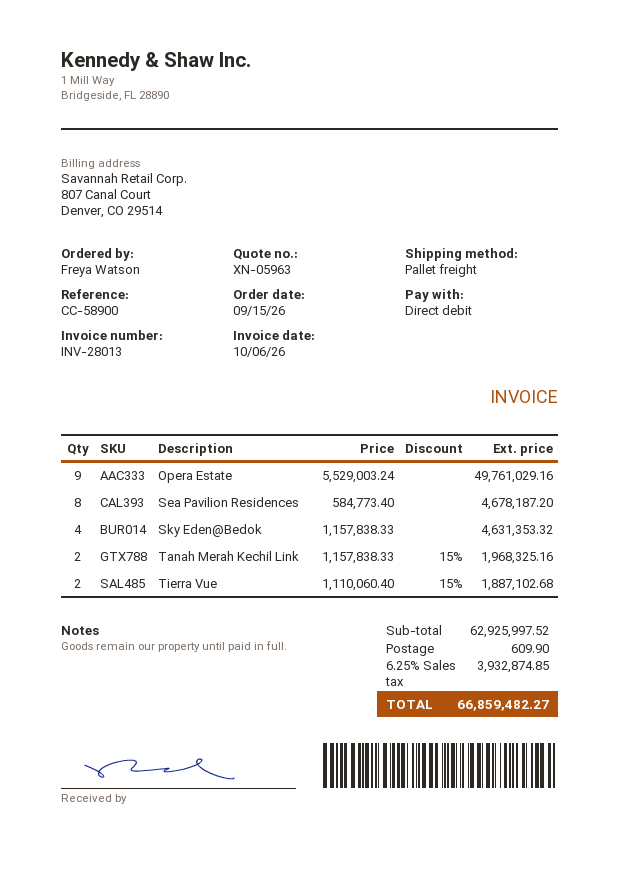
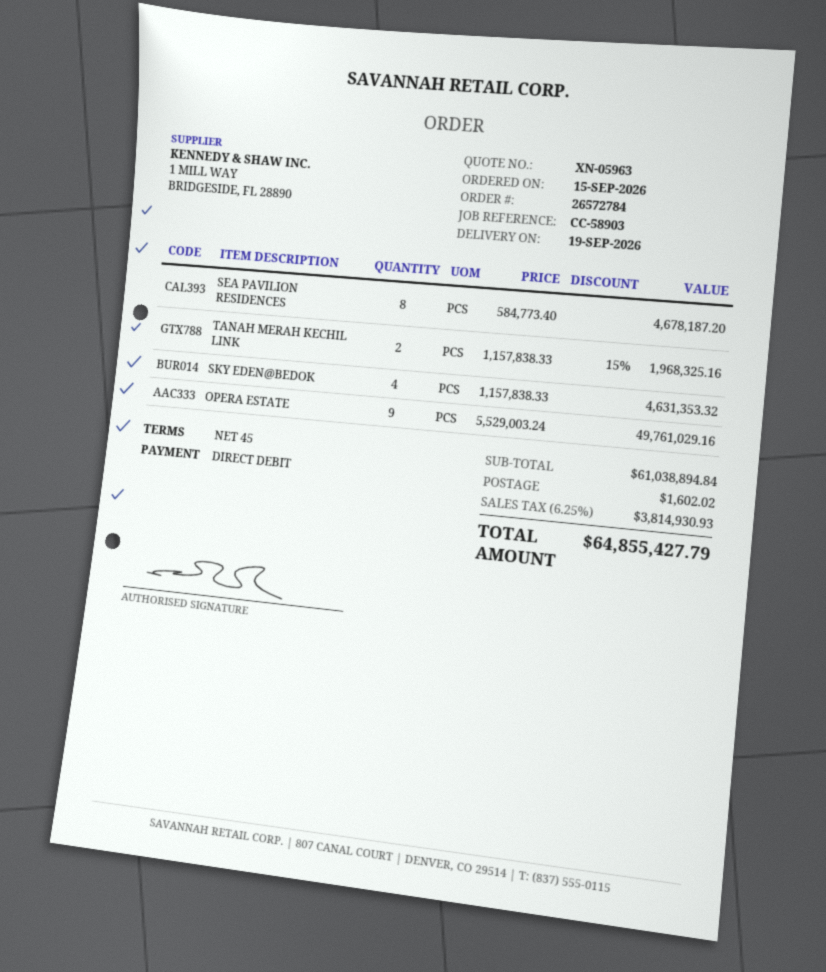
reference: CC-58900 -> CC-58903
Tierra Vue: 2 x 1110060.40 - 15% = 1887102.68 -> none
subtotal: 62925997.52 -> 61038894.84
shipping: 609.90 -> 1602.02
tax: 6.25% = 3932874.85 -> 6.25% = 3814930.93
total: 66859482.27 -> 64855427.79

